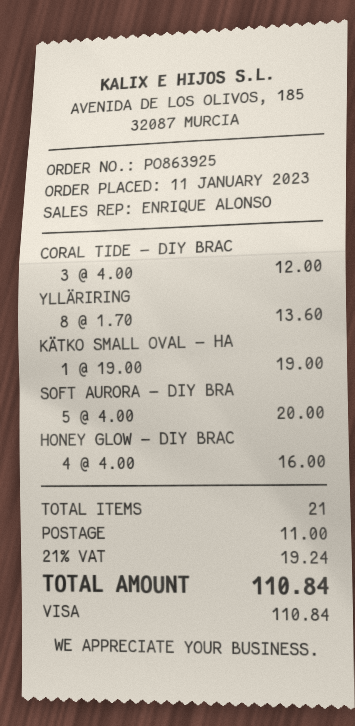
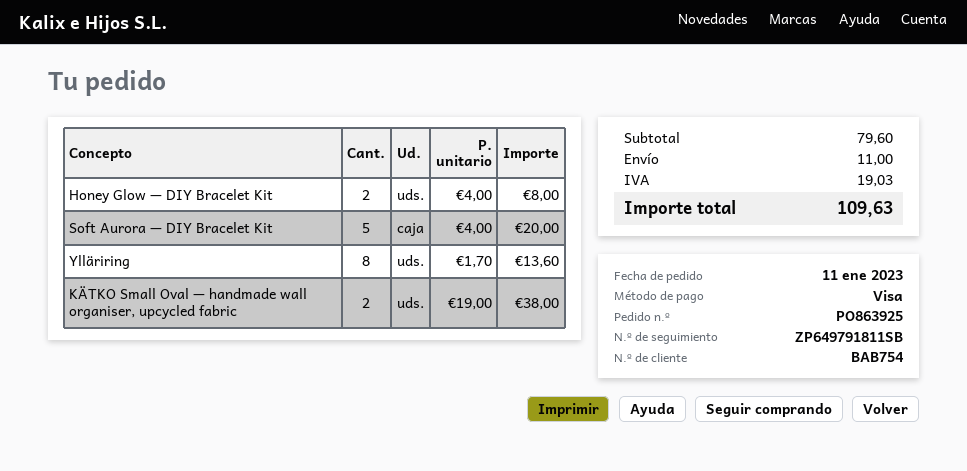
CORAL TIDE — DIY BRAC: 3 x 4.00 = 12.00 -> none
KÄTKO SMALL OVAL — HA: 1 x 19.00 = 19.00 -> 2 x 19.00 = 38.00
HONEY GLOW — DIY BRAC: 4 x 4.00 = 16.00 -> 2 x 4.00 = 8.00
tax: 19.24 -> 19.03
total: 110.84 -> 109.63

